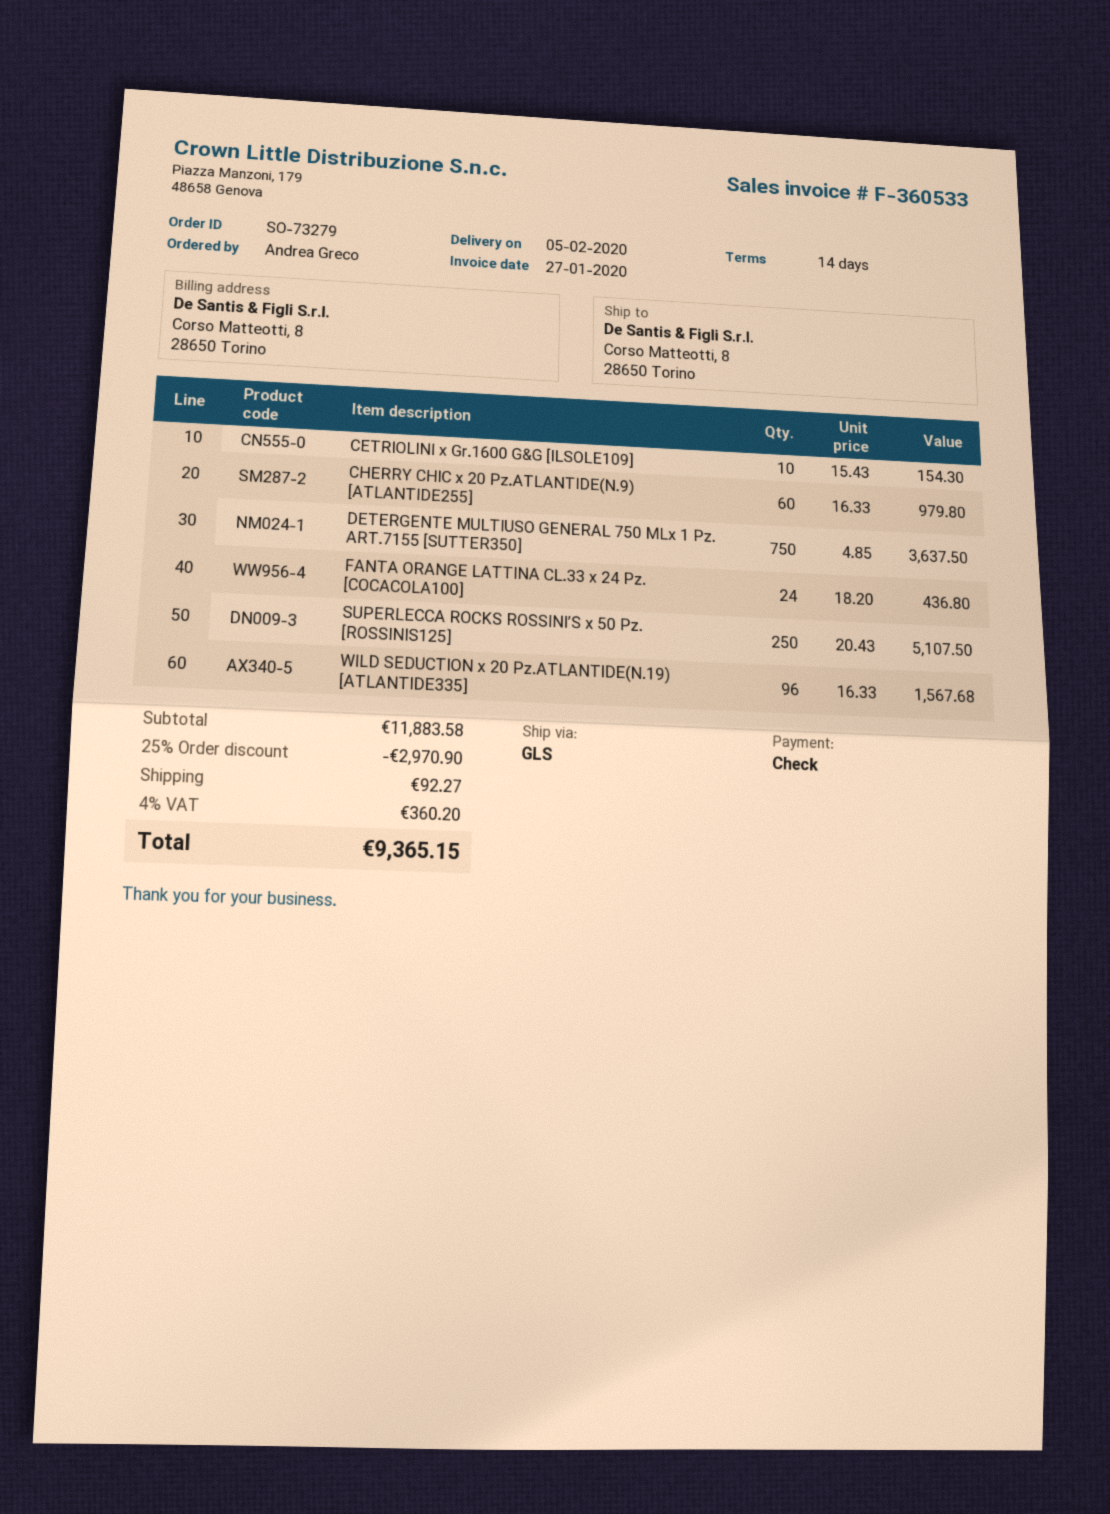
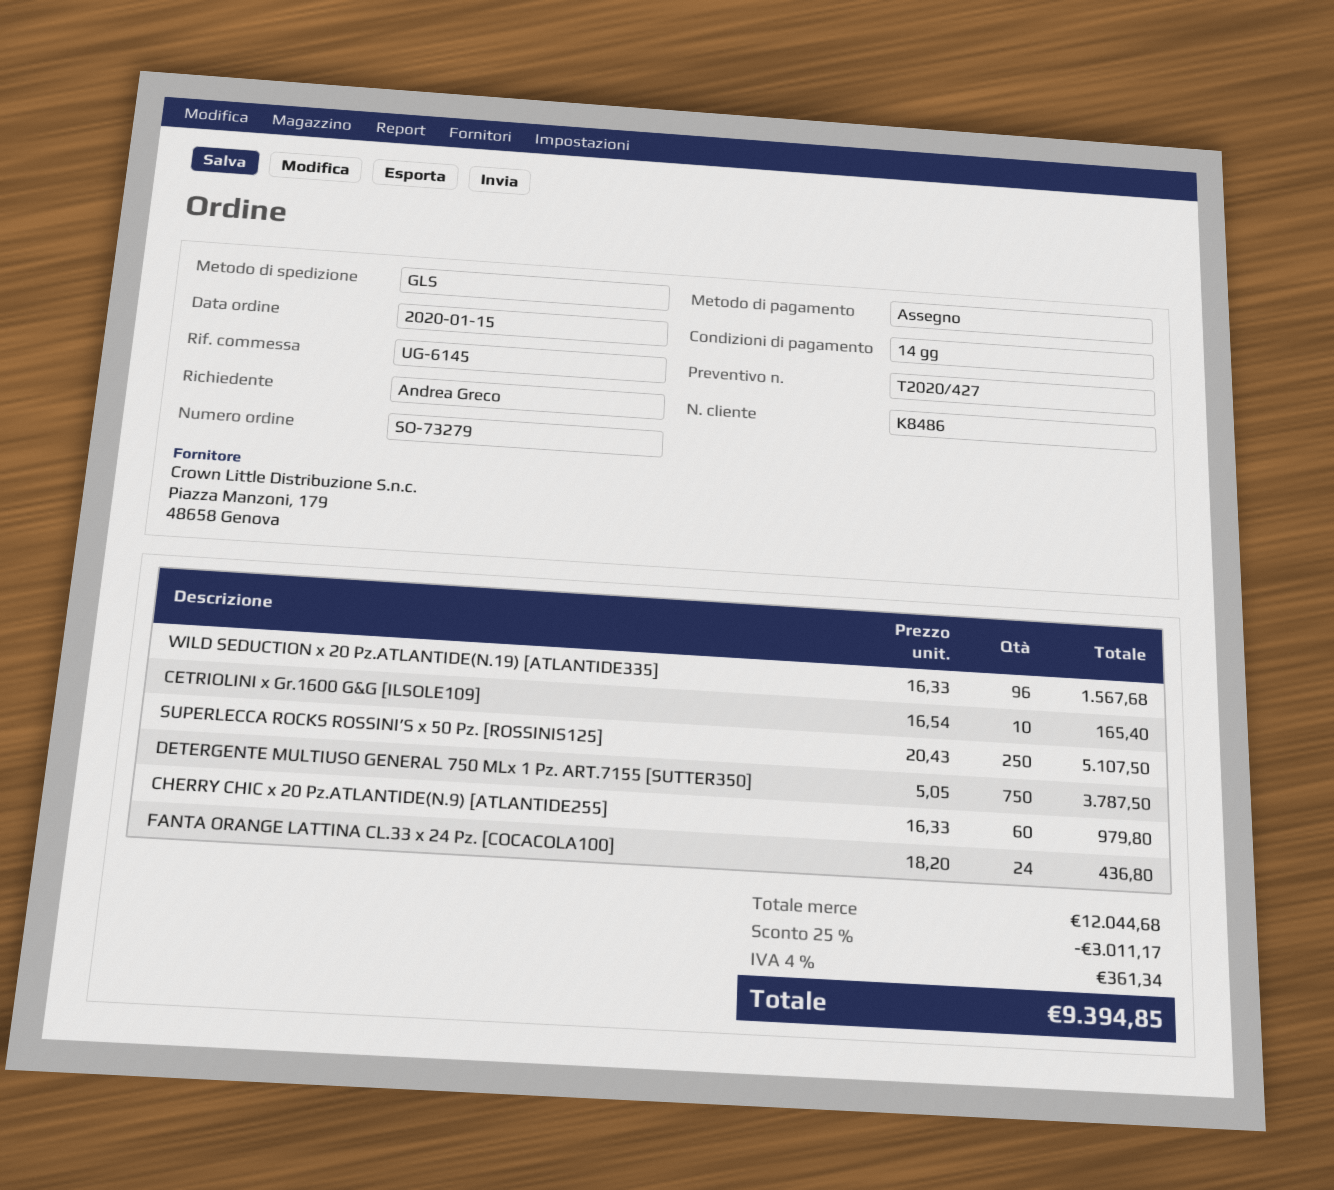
CETRIOLINI x Gr.1600 G&G [ILSOLE109]: 10 x 15.43 = 154.30 -> 10 x 16.54 = 165.40
DETERGENTE MULTIUSO GENERAL 750 MLx 1 Pz. ART.7155 [SUTTER350]: 750 x 4.85 = 3637.50 -> 750 x 5.05 = 3787.50
subtotal: 11883.58 -> 12044.68
discount: 25% = 2970.90 -> 25% = 3011.17
shipping: 92.27 -> none
tax: 4% = 360.20 -> 4% = 361.34
total: 9365.15 -> 9394.85

